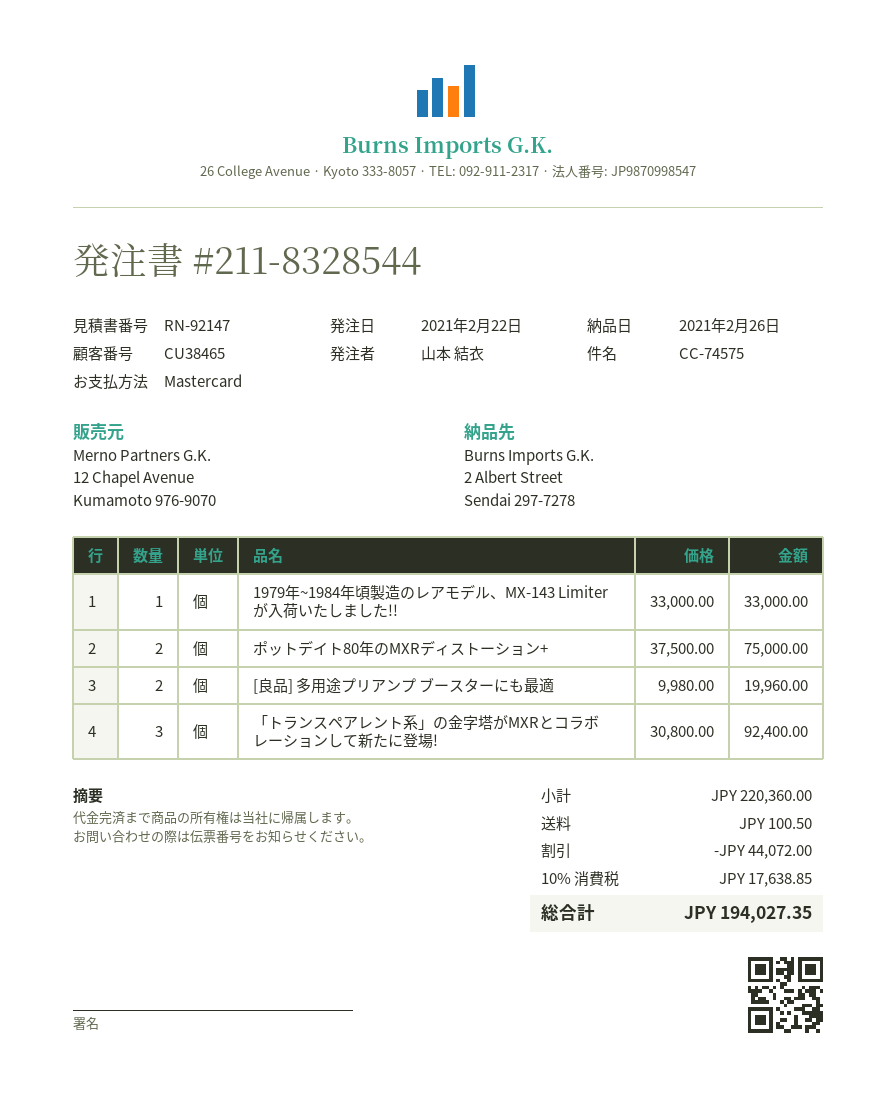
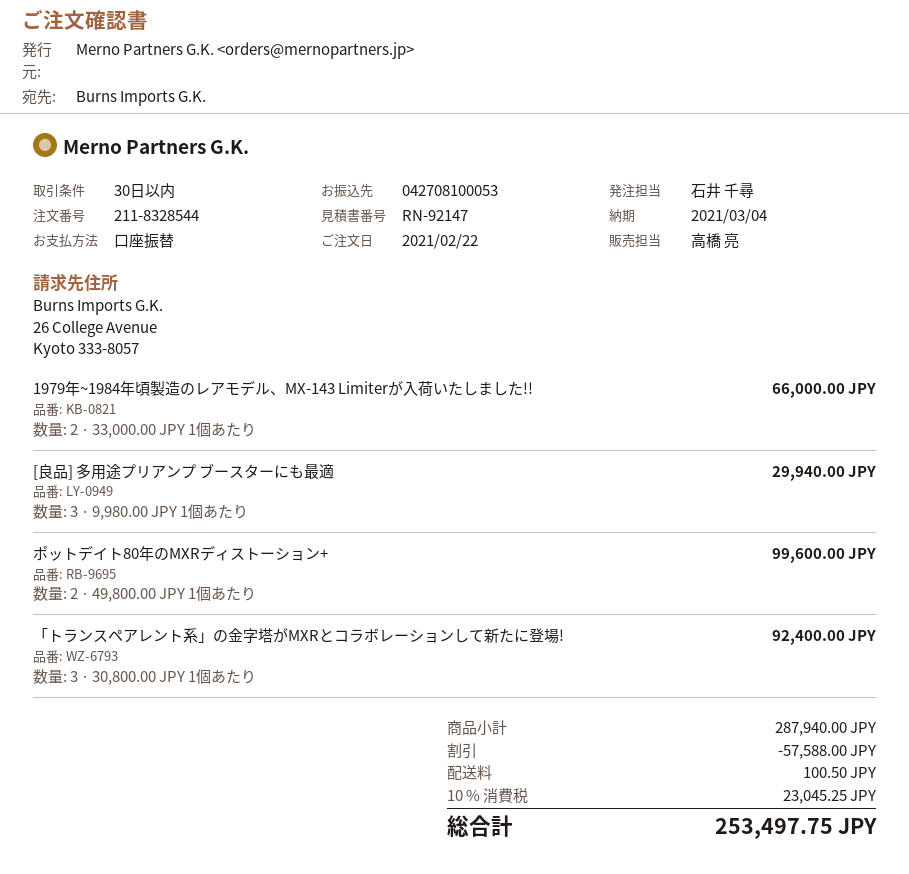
delivery date: 2021-02-26 -> 2021-03-04
ordered by: 山本 結衣 -> 石井 千尋
payment method: Mastercard -> direct debit
1979年~1984年頃製造のレアモデル、MX-143 Limiterが入荷いたしました!!: 1 x 33000.00 = 33000.00 -> 2 x 33000.00 = 66000.00
ポットデイト80年のMXRディストーション+: 2 x 37500.00 = 75000.00 -> 2 x 49800.00 = 99600.00
[良品] 多用途プリアンプ ブースターにも最適: 2 x 9980.00 = 19960.00 -> 3 x 9980.00 = 29940.00
subtotal: 220360.00 -> 287940.00
discount: 44072.00 -> 57588.00
tax: 10% = 17638.85 -> 10% = 23045.25
total: 194027.35 -> 253497.75

